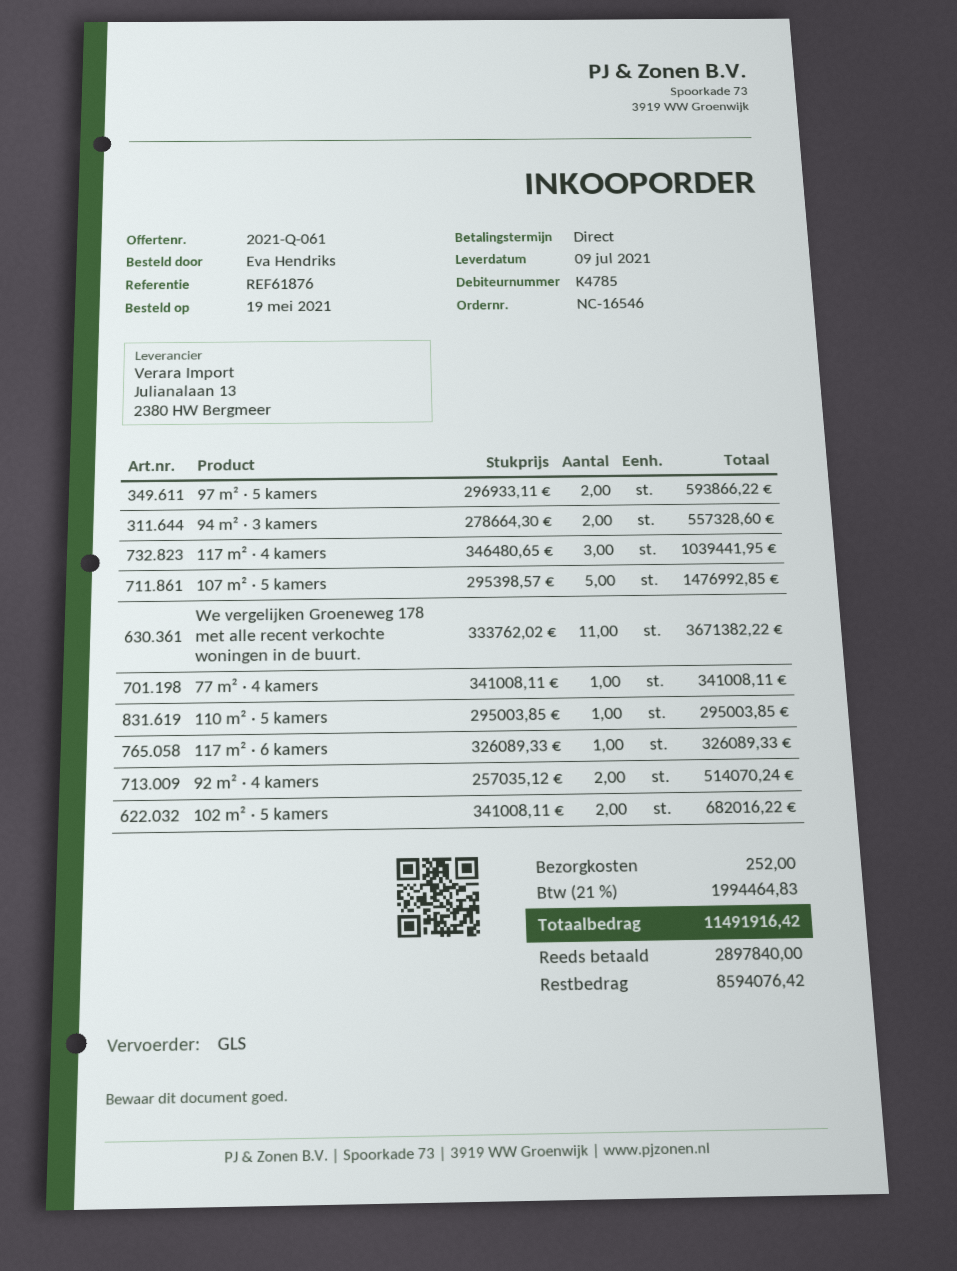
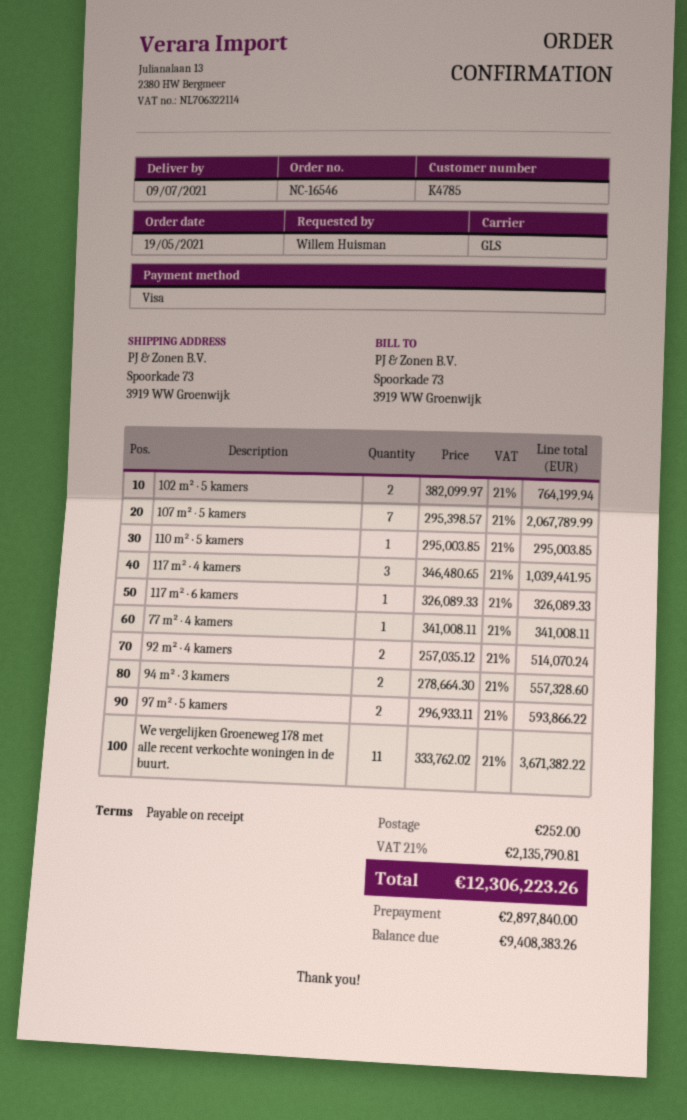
ordered by: Eva Hendriks -> Willem Huisman
107 m² · 5 kamers: 5 x 295398.57 = 1476992.85 -> 7 x 295398.57 = 2067789.99
102 m² · 5 kamers: 2 x 341008.11 = 682016.22 -> 2 x 382099.97 = 764199.94
tax: 21% = 1994464.83 -> 21% = 2135790.81
total: 11491916.42 -> 12306223.26
balance: 8594076.42 -> 9408383.26

